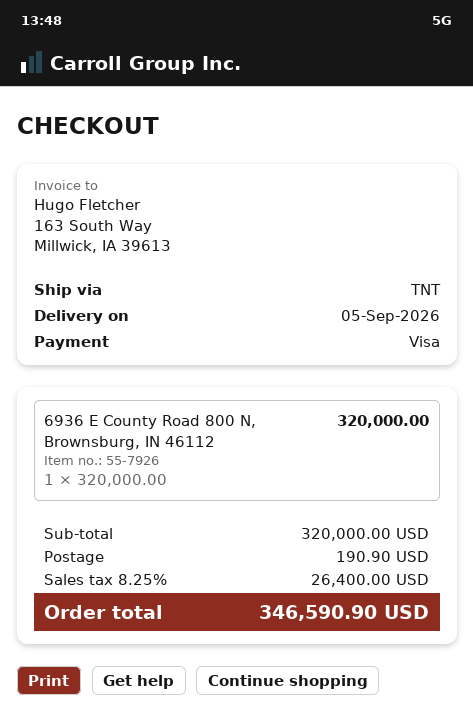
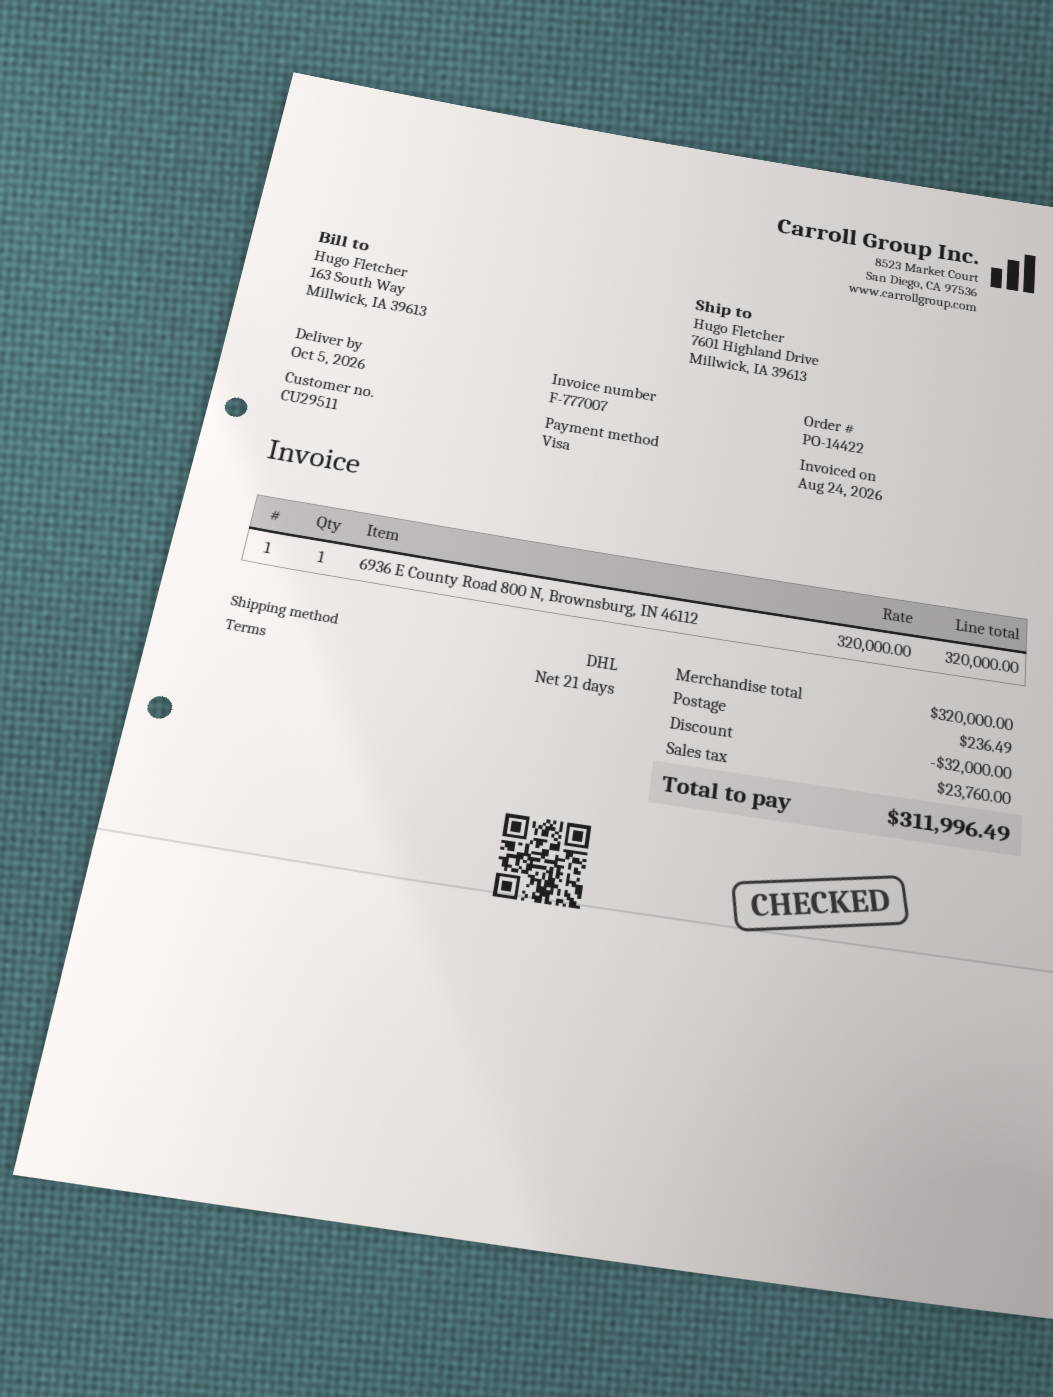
delivery date: 2026-09-05 -> 2026-10-05
shipping method: TNT -> DHL
discount: none -> 32000.00
shipping: 190.90 -> 236.49
tax: 26400.00 -> 23760.00
total: 346590.90 -> 311996.49

